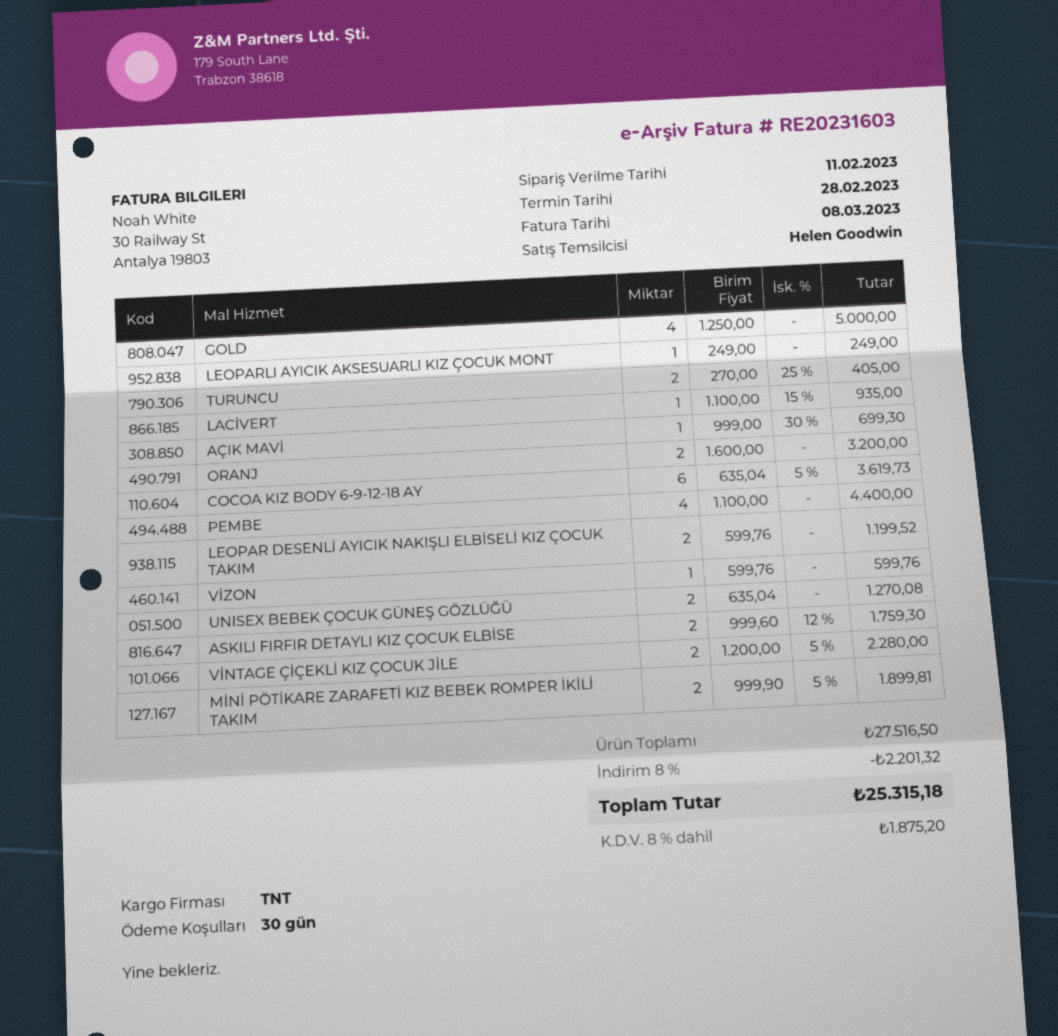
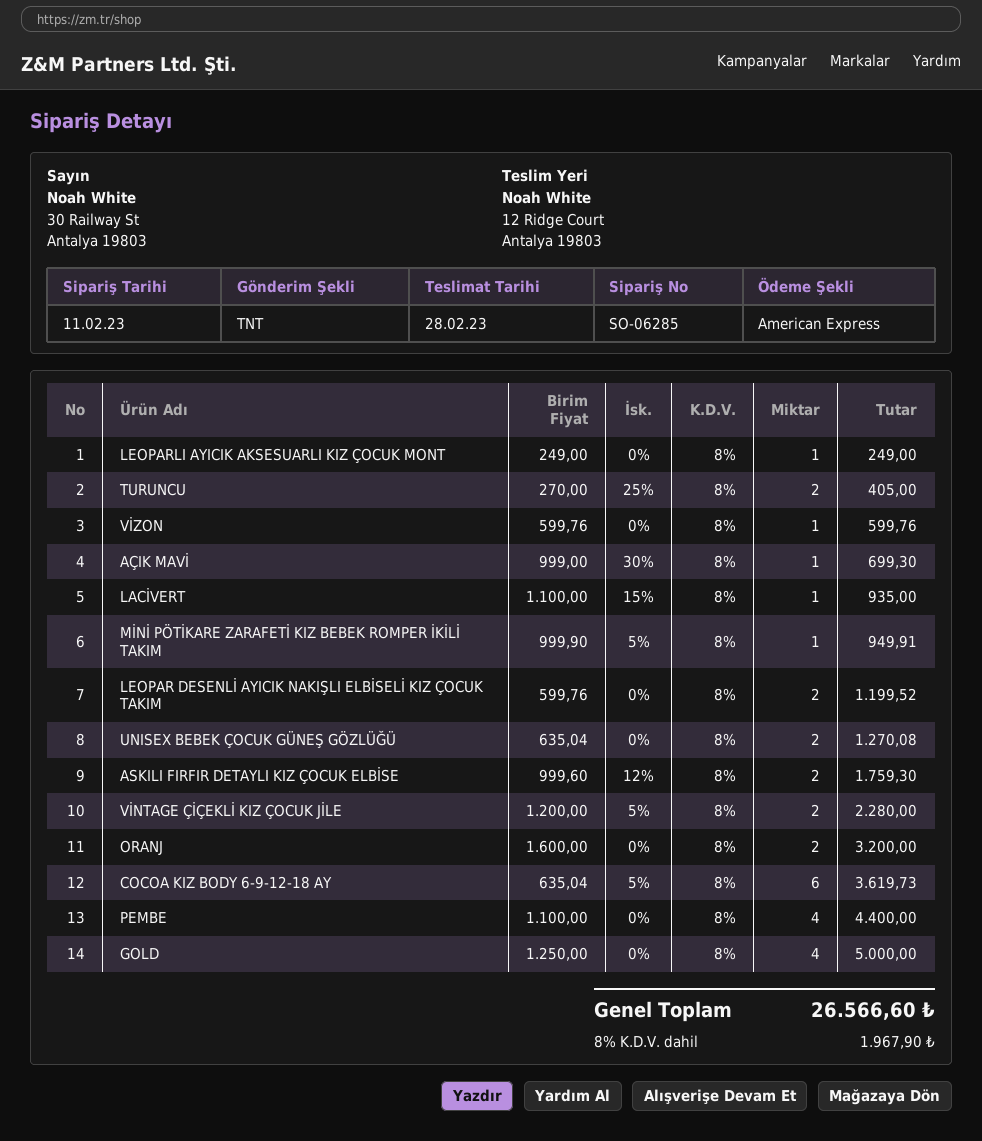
MİNİ PÖTİKARE ZARAFETİ KIZ BEBEK ROMPER İKİLİ TAKIM: 2 x 999.90 - 5% = 1899.81 -> 1 x 999.90 - 5% = 949.91
discount: 8% = 2201.32 -> none
tax: 8% = 1875.20 -> 8% = 1967.90
total: 25315.18 -> 26566.60

